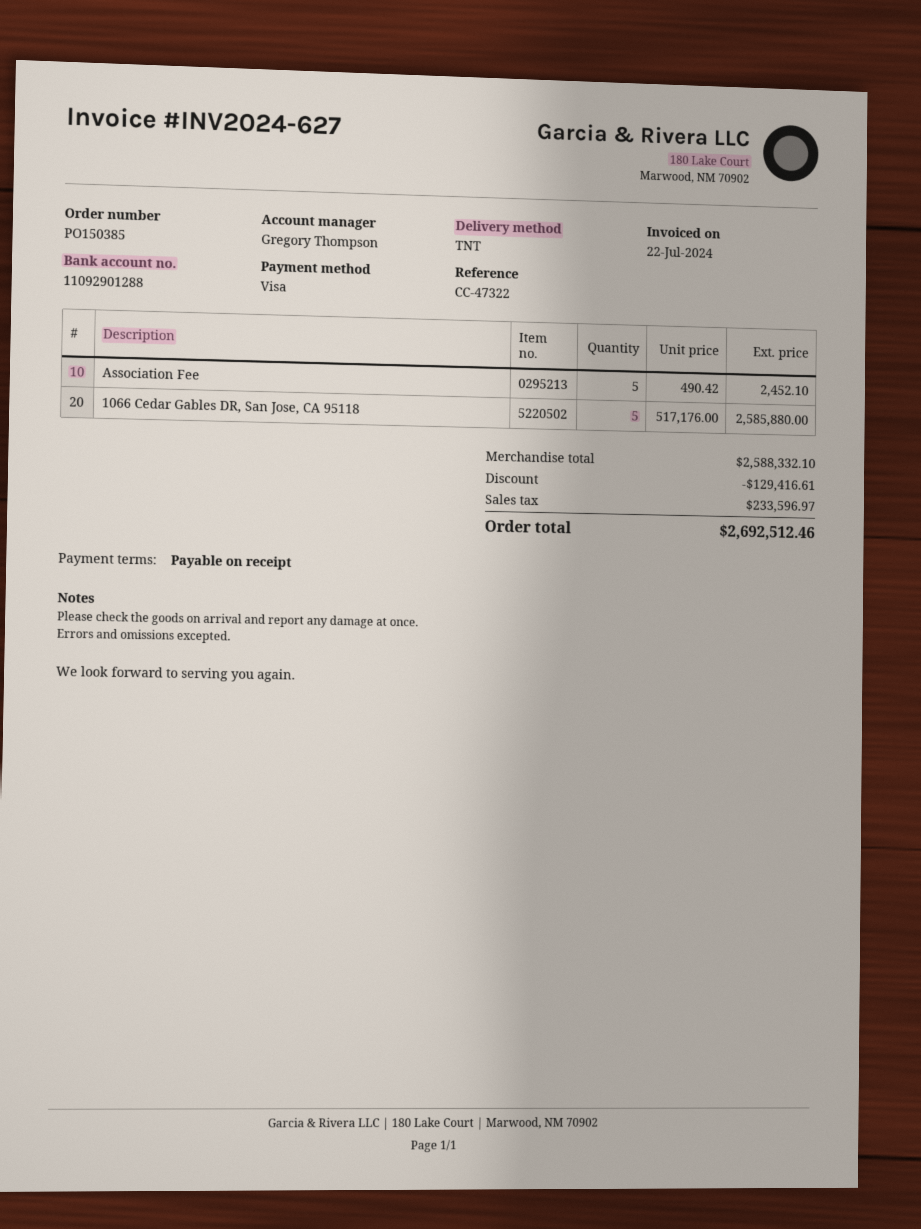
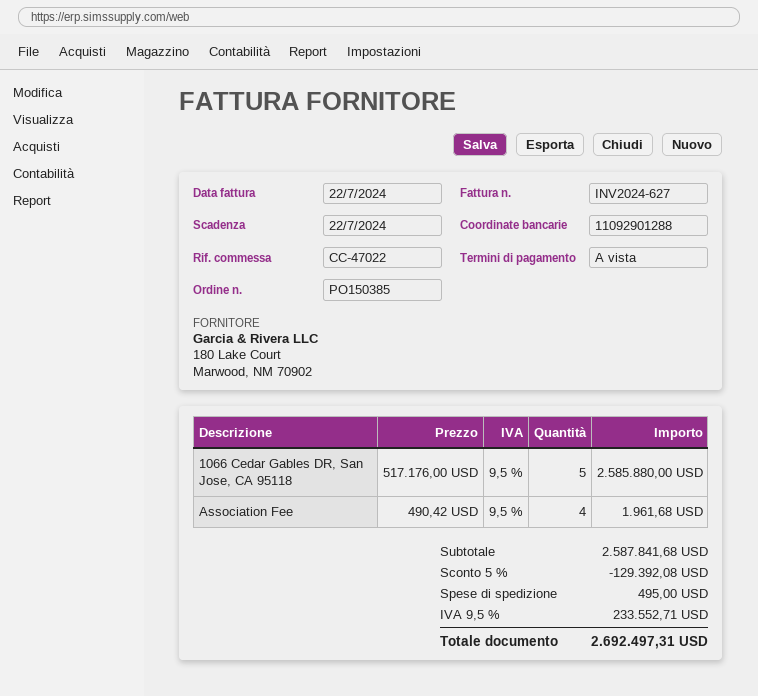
reference: CC-47322 -> CC-47022
Association Fee: 5 x 490.42 = 2452.10 -> 4 x 490.42 = 1961.68
subtotal: 2588332.10 -> 2587841.68
discount: 129416.61 -> 129392.08
shipping: none -> 495.00
tax: 233596.97 -> 233552.71
total: 2692512.46 -> 2692497.31

